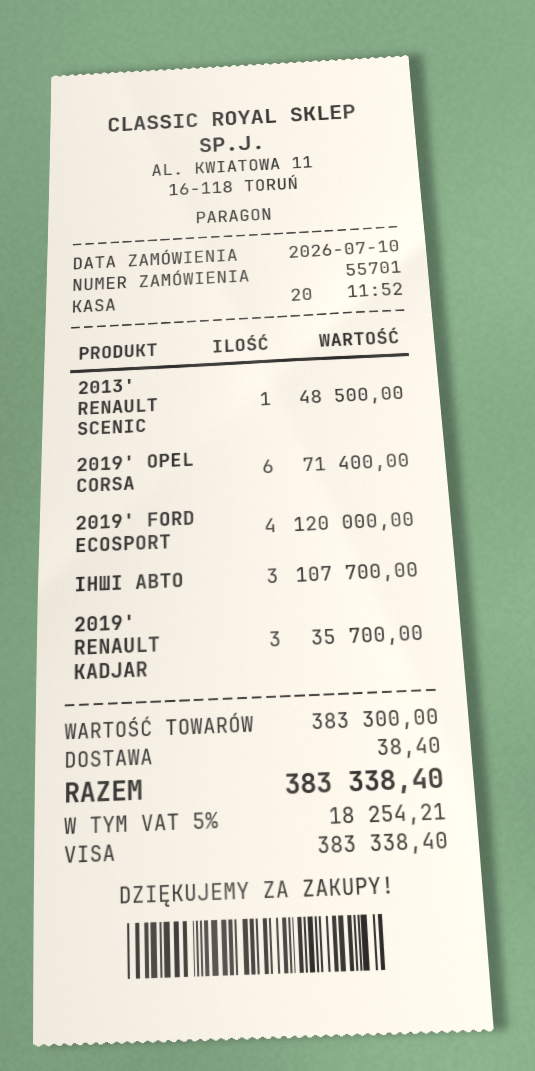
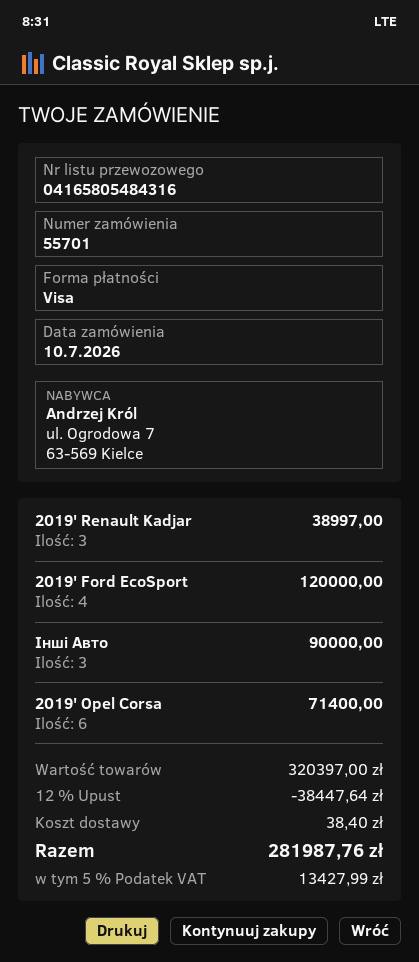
2013' RENAULT SCENIC: 1 for 48500.00 -> none
ІНШІ АВТО: 3 for 107700.00 -> 3 for 90000.00
2019' RENAULT KADJAR: 3 for 35700.00 -> 3 for 38997.00
subtotal: 383300.00 -> 320397.00
discount: none -> 12% = 38447.64
tax: 5% = 18254.21 -> 5% = 13427.99
total: 383338.40 -> 281987.76

